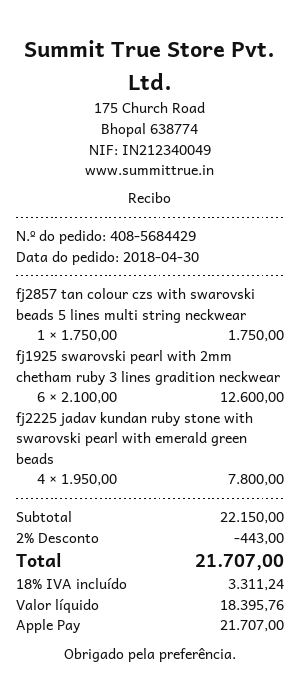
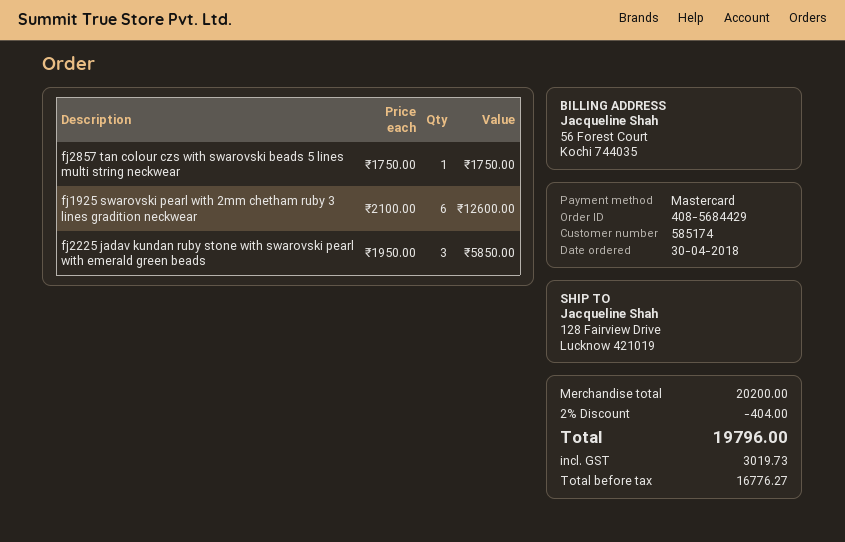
payment method: Apple Pay -> Mastercard
fj2225 jadav kundan ruby stone with swarovski pearl with emerald green beads: 4 x 1950.00 = 7800.00 -> 3 x 1950.00 = 5850.00
subtotal: 22150.00 -> 20200.00
discount: 2% = 443.00 -> 2% = 404.00
net: 18395.76 -> 16776.27
tax: 3311.24 -> 3019.73
total: 21707.00 -> 19796.00

